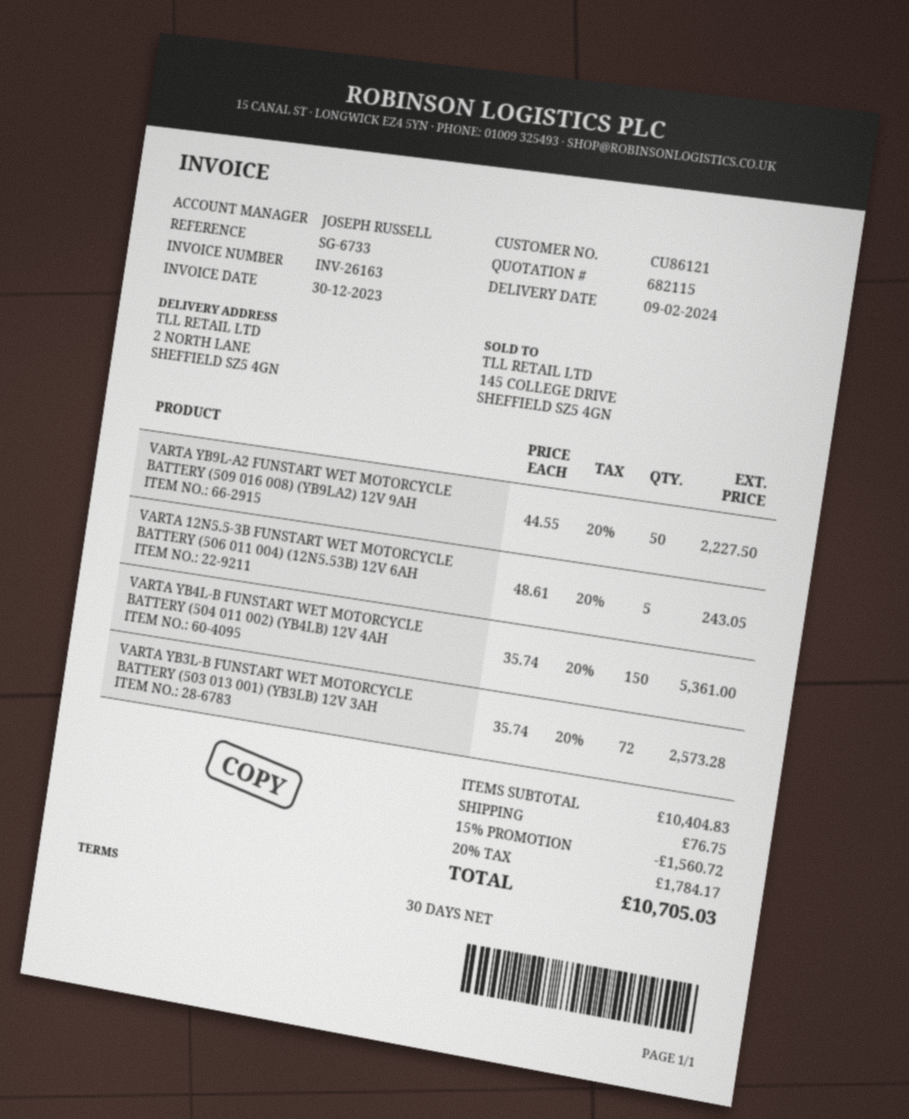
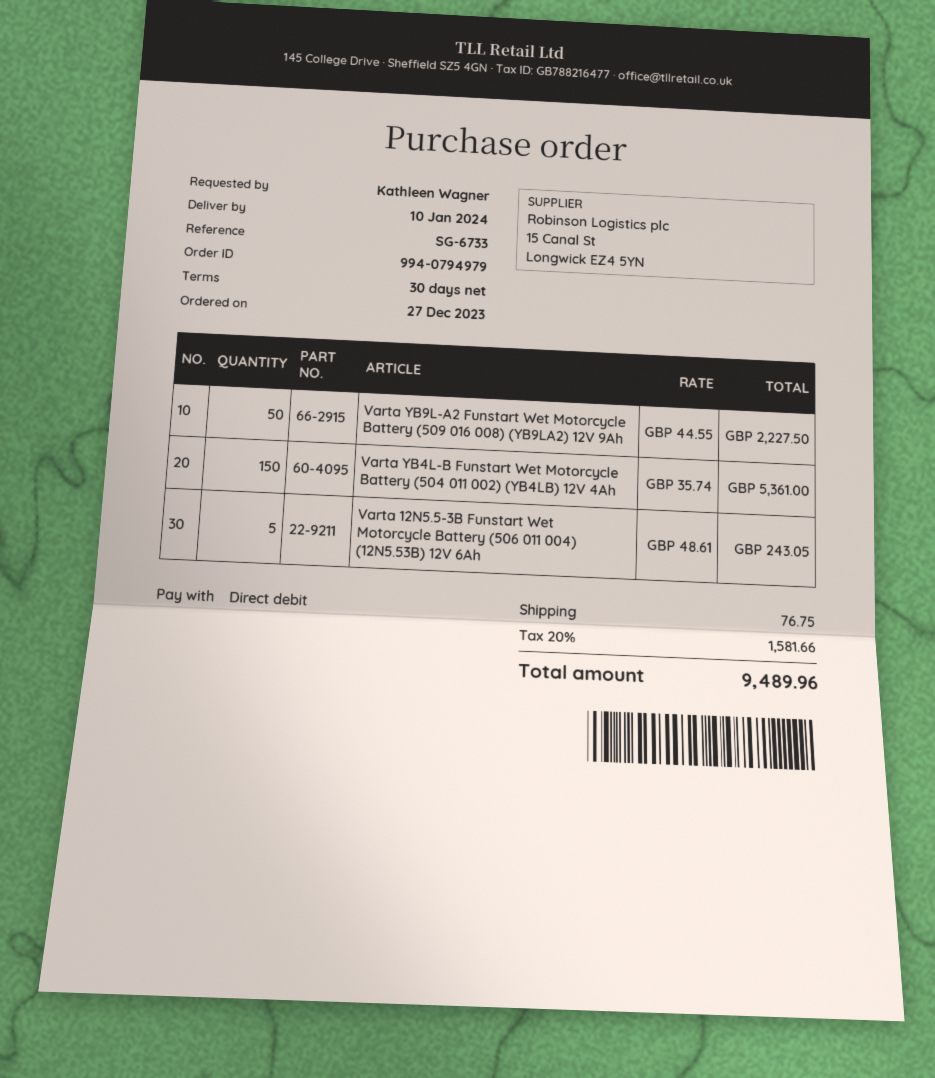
delivery date: 2024-02-09 -> 2024-01-10
VARTA YB3L-B FUNSTART WET MOTORCYCLE BATTERY (503 013 001) (YB3LB) 12V 3AH: 72 x 35.74 = 2573.28 -> none
discount: 15% = 1560.72 -> none
tax: 20% = 1784.17 -> 20% = 1581.66
total: 10705.03 -> 9489.96

